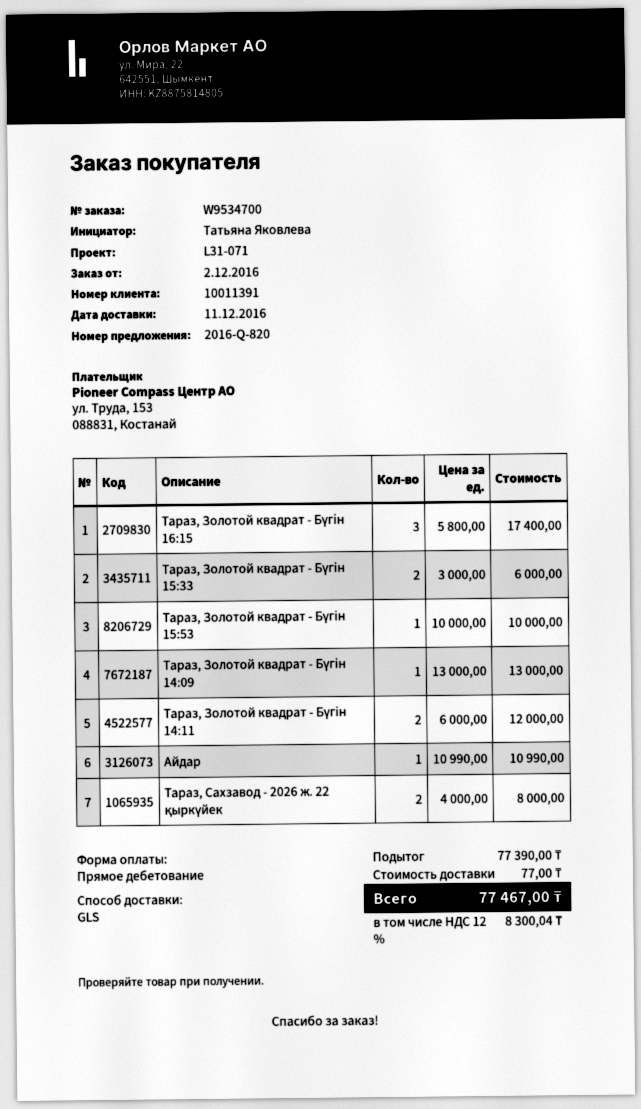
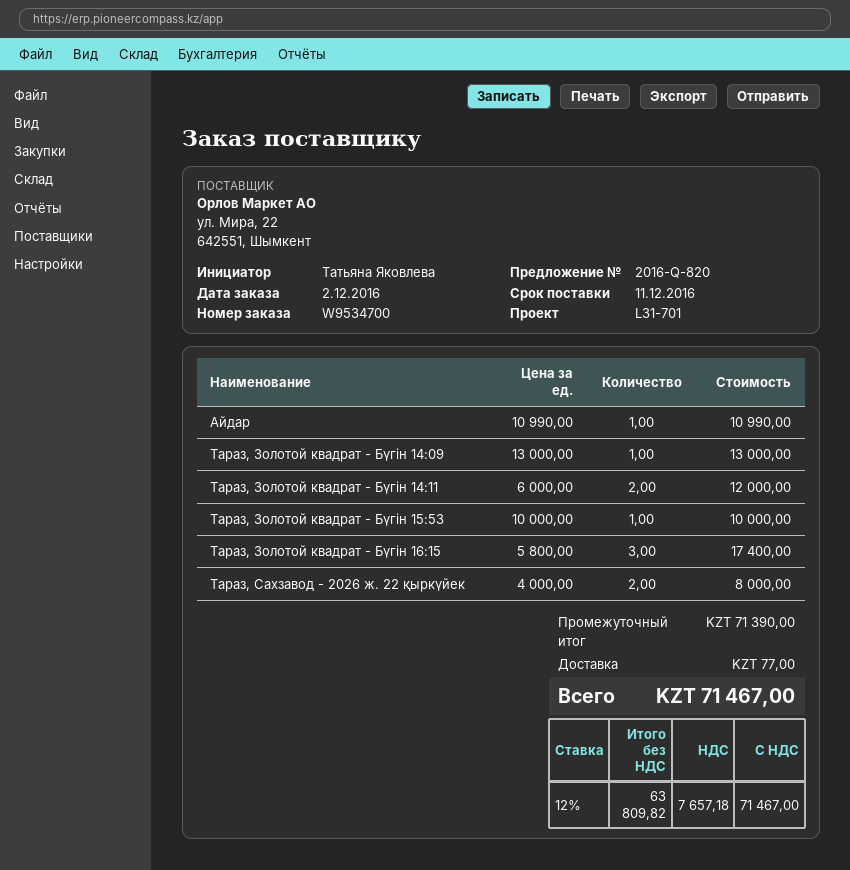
reference: L31-071 -> L31-701
Тараз, Золотой квадрат - Бүгін 15:33: 2 x 3000.00 = 6000.00 -> none
subtotal: 77390.00 -> 71390.00
tax: 12% = 8300.04 -> 12% = 7657.18
total: 77467.00 -> 71467.00

